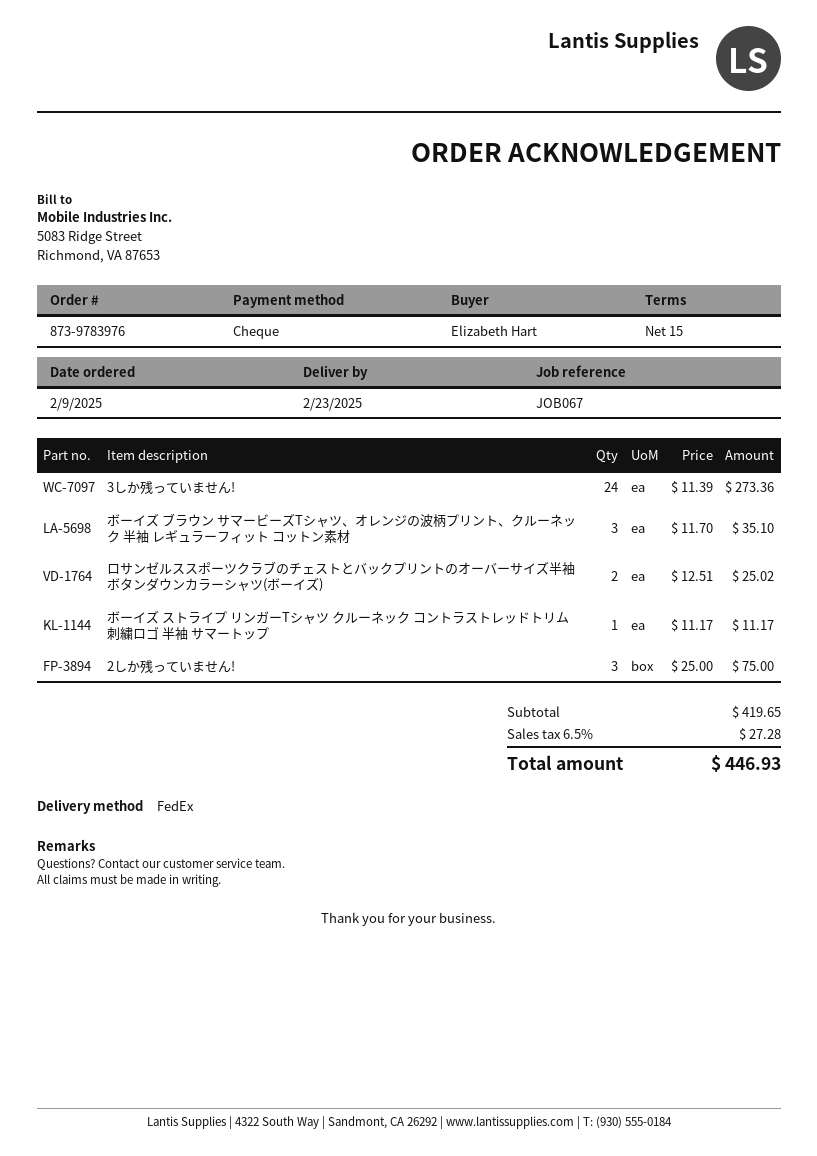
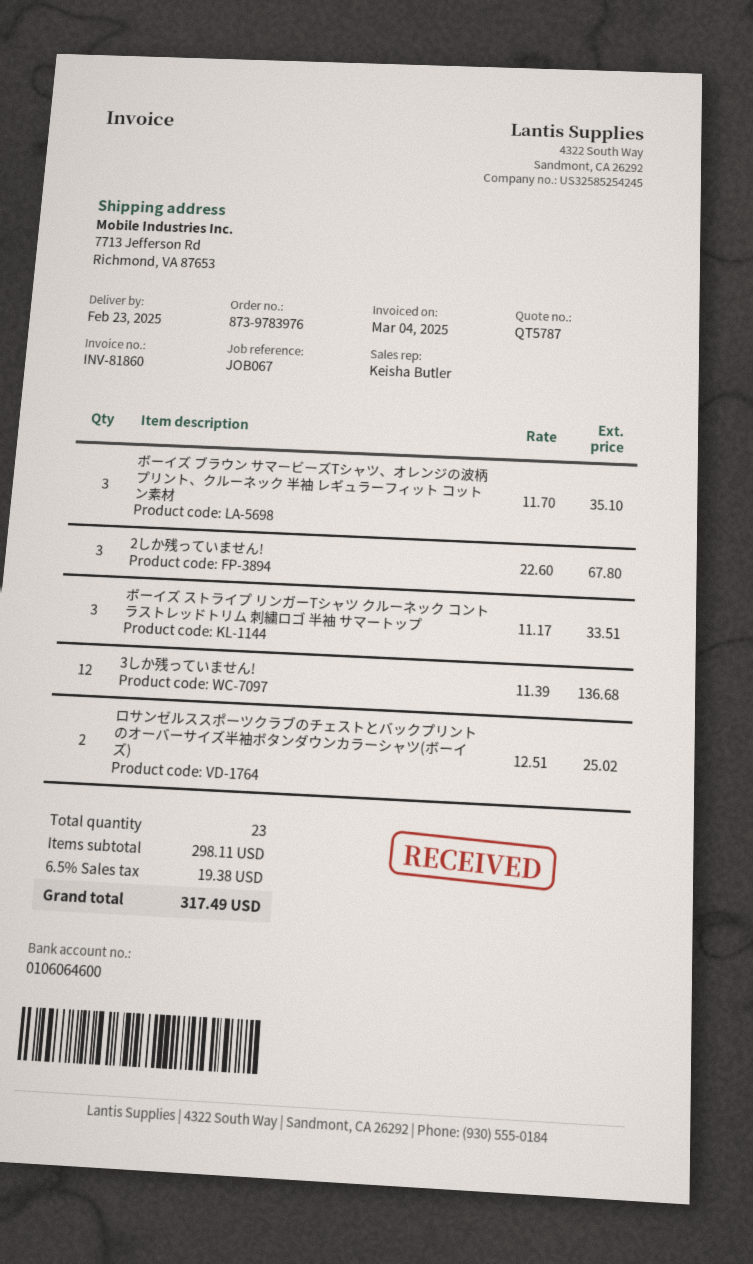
3しか残っていません!: 24 x 11.39 = 273.36 -> 12 x 11.39 = 136.68
ボーイズ ストライプ リンガーTシャツ クルーネック コントラストレッドトリム 刺繍ロゴ 半袖 サマートップ: 1 x 11.17 = 11.17 -> 3 x 11.17 = 33.51
2しか残っていません!: 3 x 25.00 = 75.00 -> 3 x 22.60 = 67.80
subtotal: 419.65 -> 298.11
tax: 6.5% = 27.28 -> 6.5% = 19.38
total: 446.93 -> 317.49

